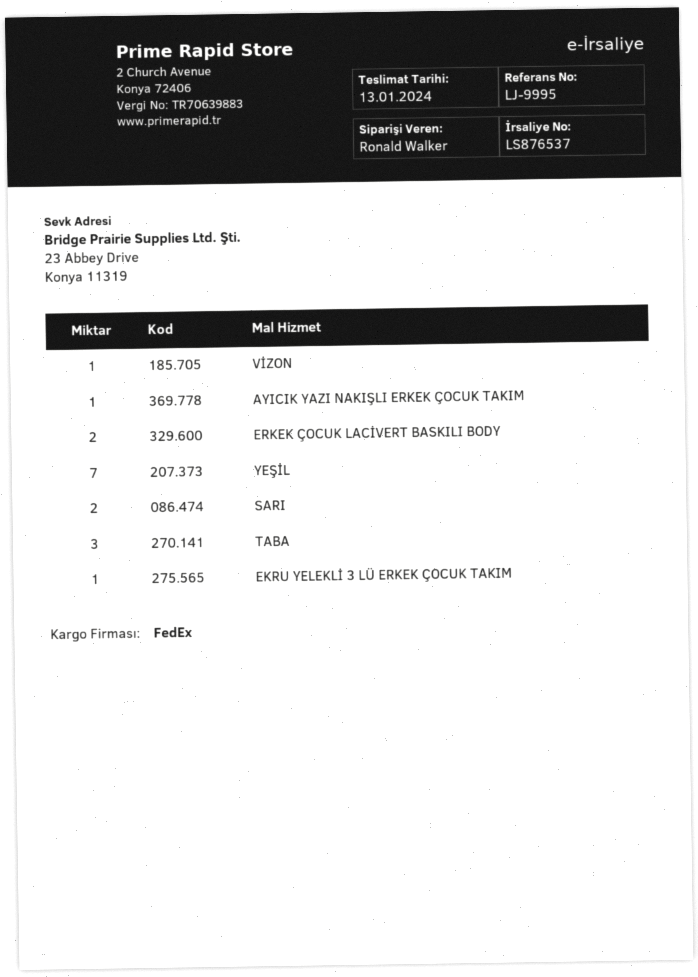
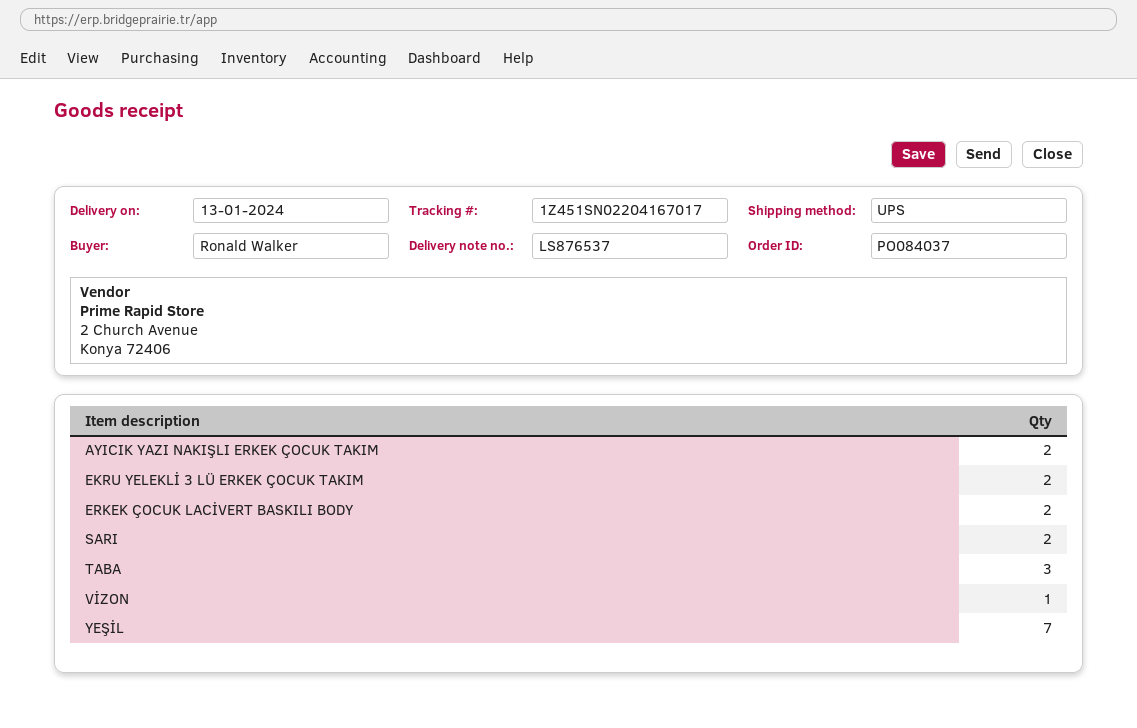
shipping method: FedEx -> UPS
AYICIK YAZI NAKIŞLI ERKEK ÇOCUK TAKIM: 1 -> 2
EKRU YELEKLİ 3 LÜ ERKEK ÇOCUK TAKIM: 1 -> 2

